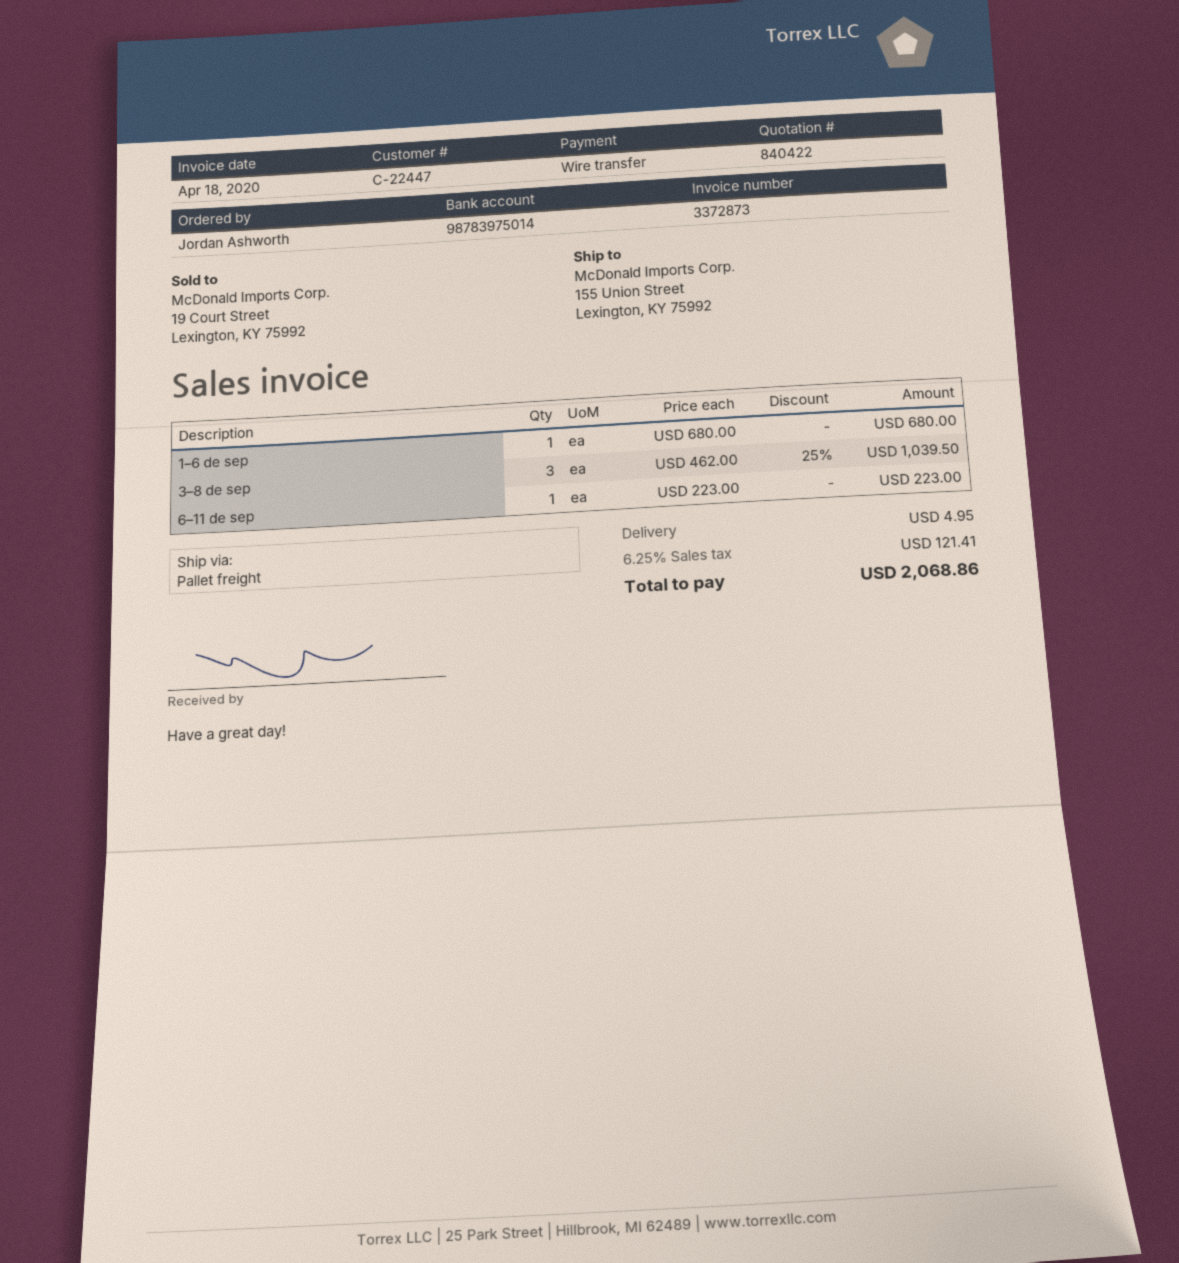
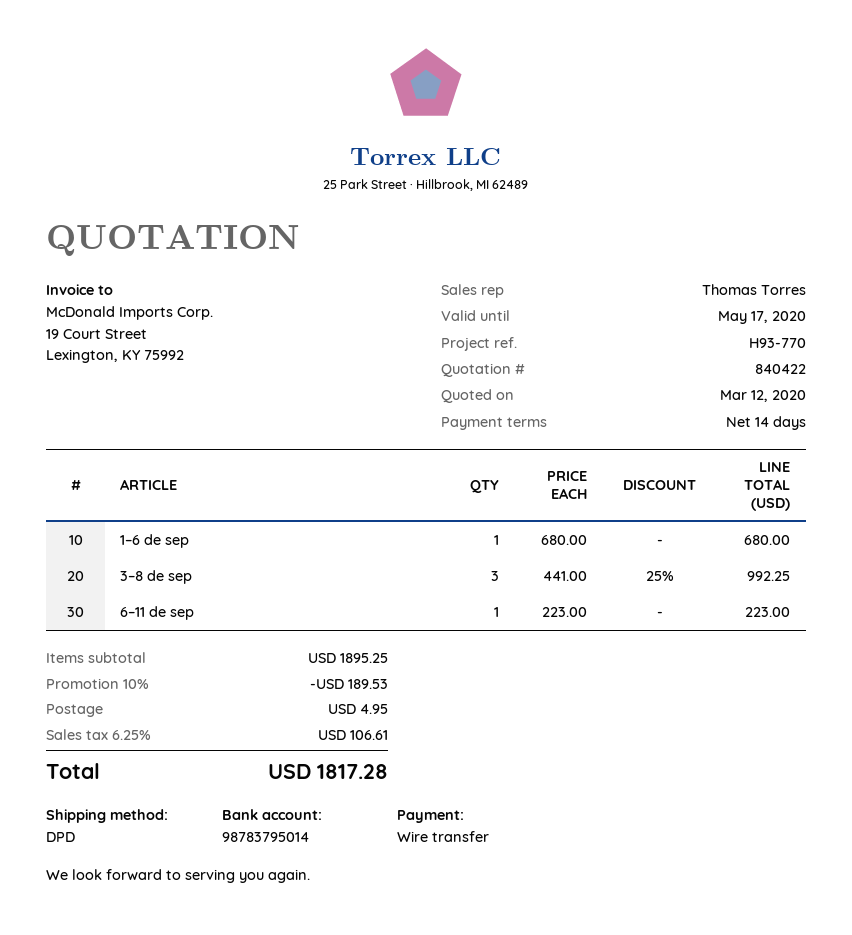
bank account: 98783975014 -> 98783795014
shipping method: pallet freight -> DPD
3–8 de sep: 3 x 462.00 - 25% = 1039.50 -> 3 x 441.00 - 25% = 992.25
discount: none -> 10% = 189.53
tax: 6.25% = 121.41 -> 6.25% = 106.61
total: 2068.86 -> 1817.28

